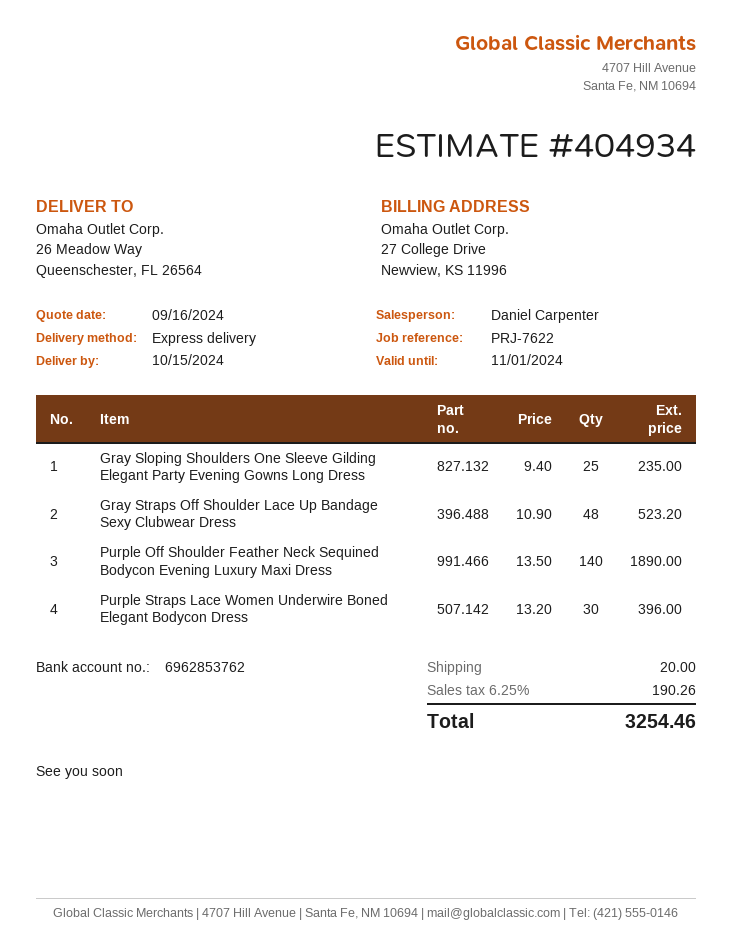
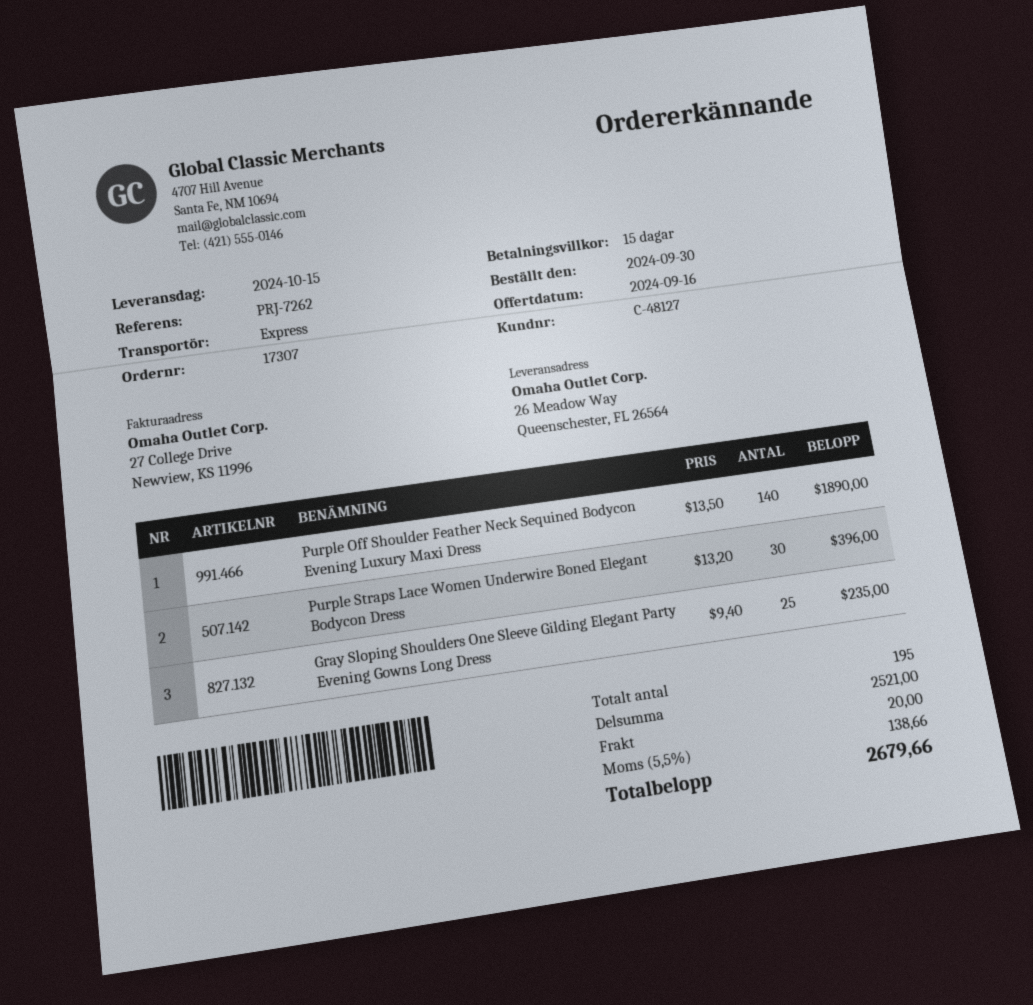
reference: PRJ-7622 -> PRJ-7262
Gray Straps Off Shoulder Lace Up Bandage Sexy Clubwear Dress: 48 x 10.90 = 523.20 -> none
tax: 6.25% = 190.26 -> 5.5% = 138.66
total: 3254.46 -> 2679.66

